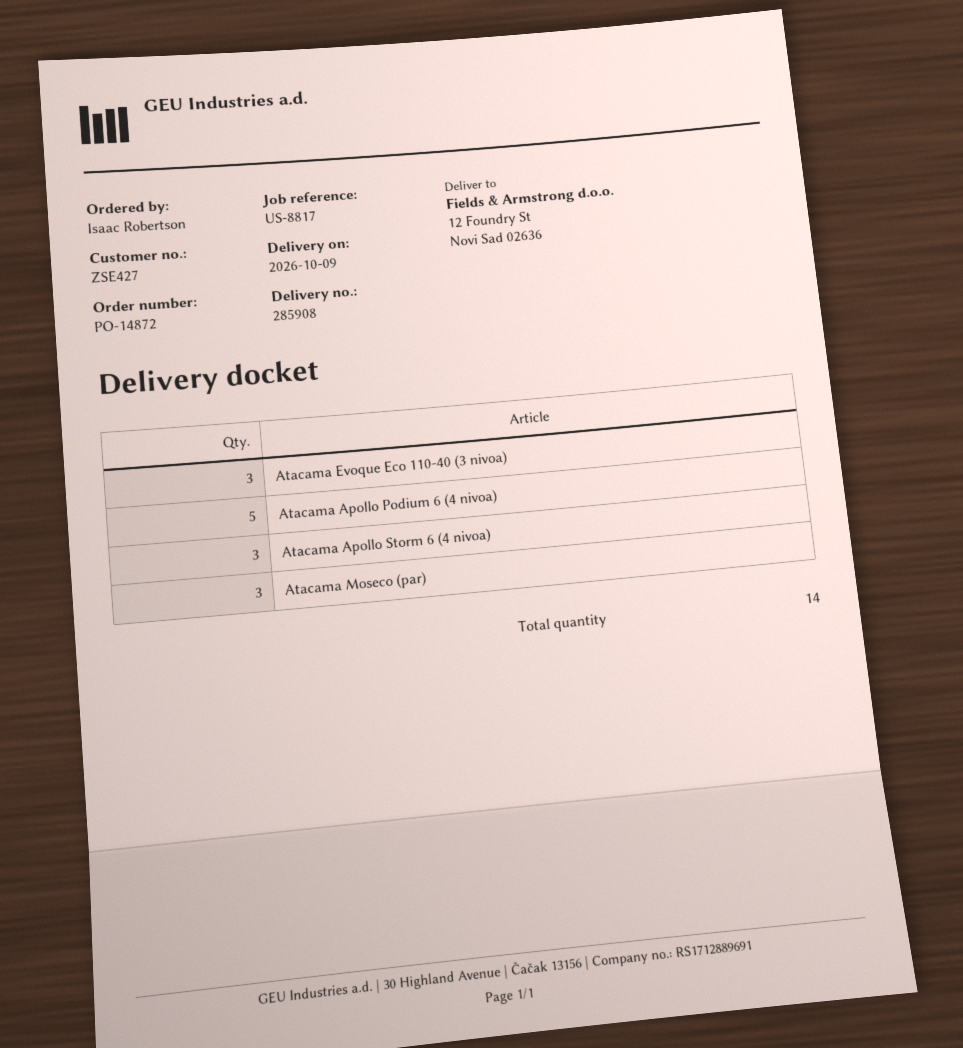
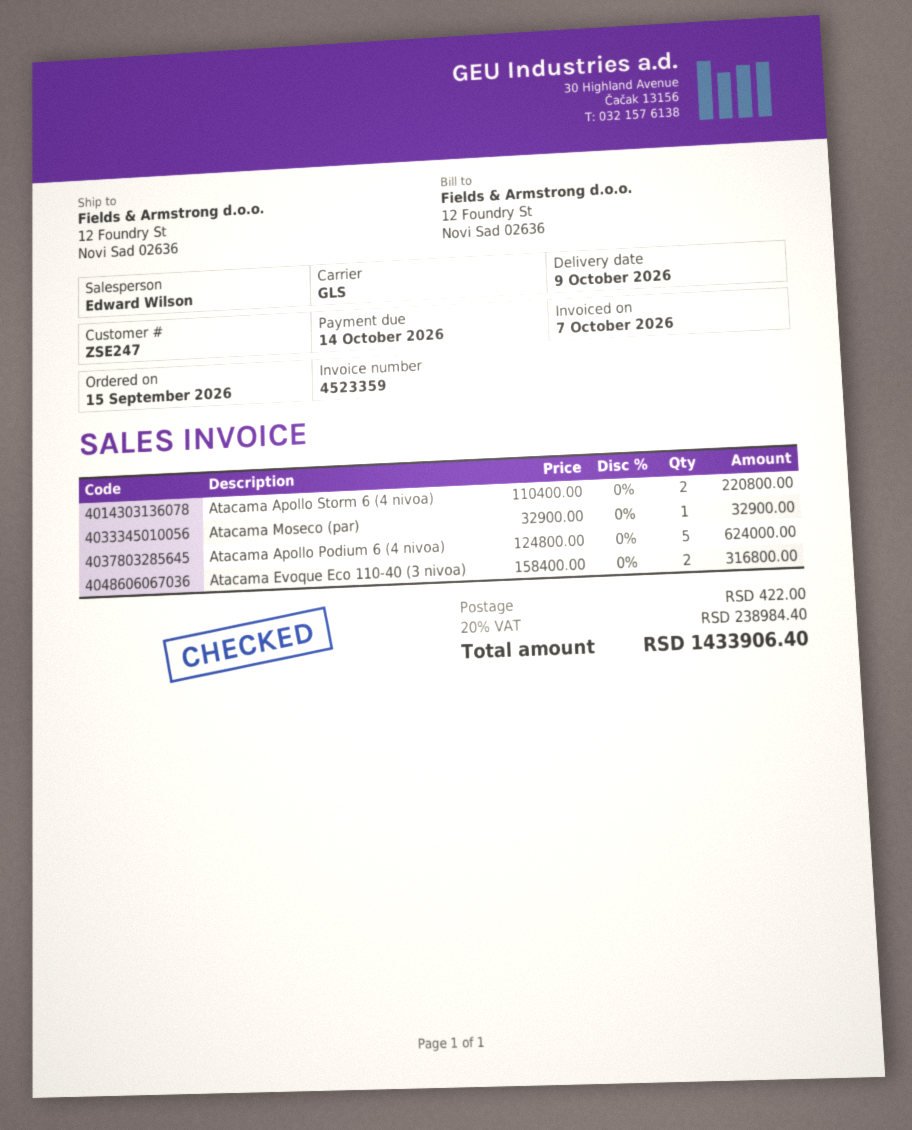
customer number: ZSE427 -> ZSE247
Atacama Evoque Eco 110-40 (3 nivoa): 3 -> 2
Atacama Apollo Storm 6 (4 nivoa): 3 -> 2
Atacama Moseco (par): 3 -> 1

